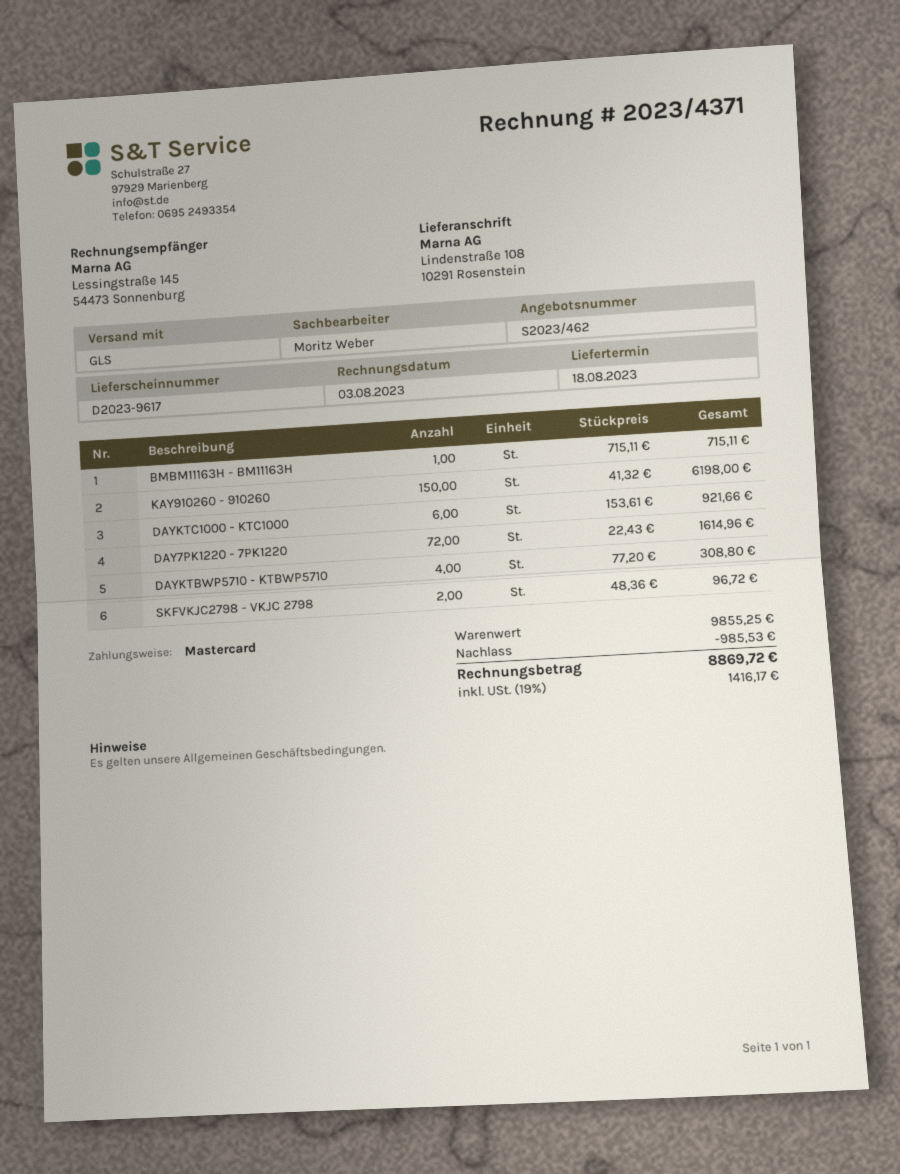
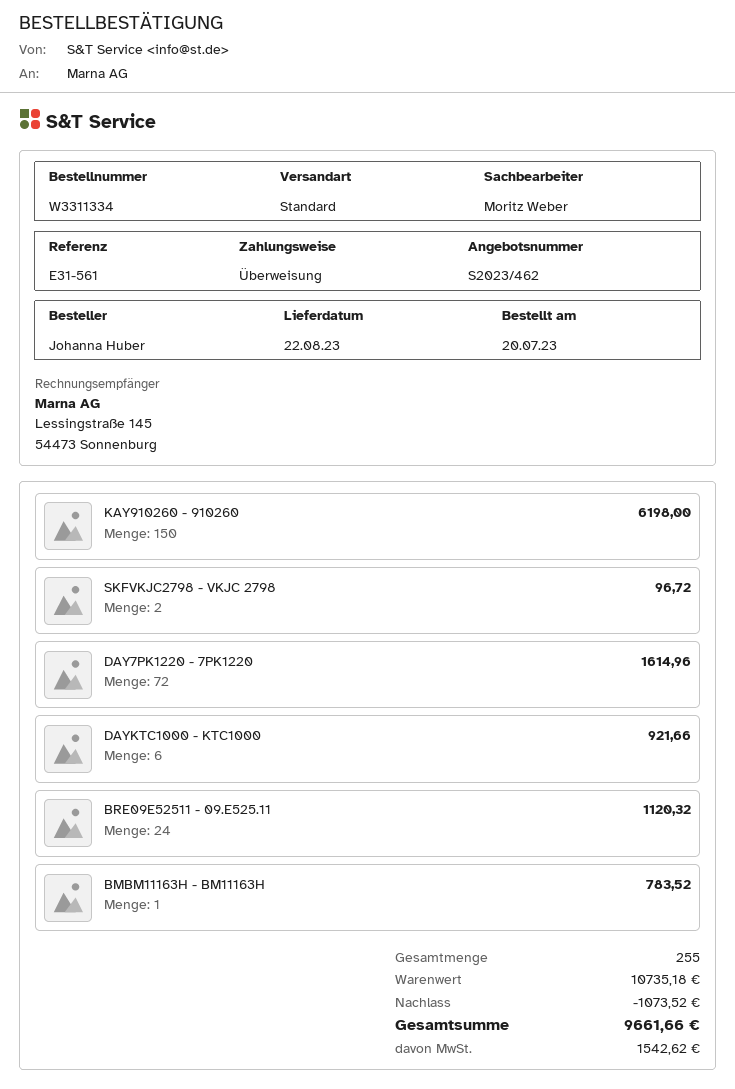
delivery date: 2023-08-18 -> 2023-08-22
payment method: Mastercard -> bank transfer
shipping method: GLS -> standard
BMBM11163H - BM11163H: 1 for 715.11 -> 1 for 783.52
DAYKTBWP5710 - KTBWP5710: 4 for 308.80 -> none
BRE09E52511 - 09.E525.11: none -> 24 for 1120.32
subtotal: 9855.25 -> 10735.18
discount: 985.53 -> 1073.52
tax: 1416.17 -> 1542.62
total: 8869.72 -> 9661.66

